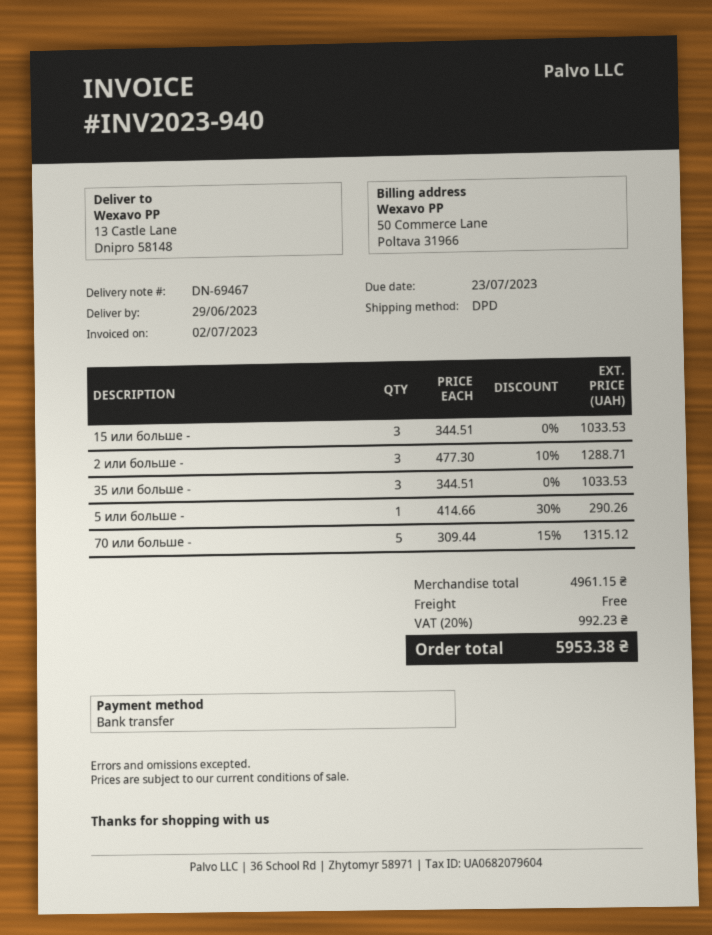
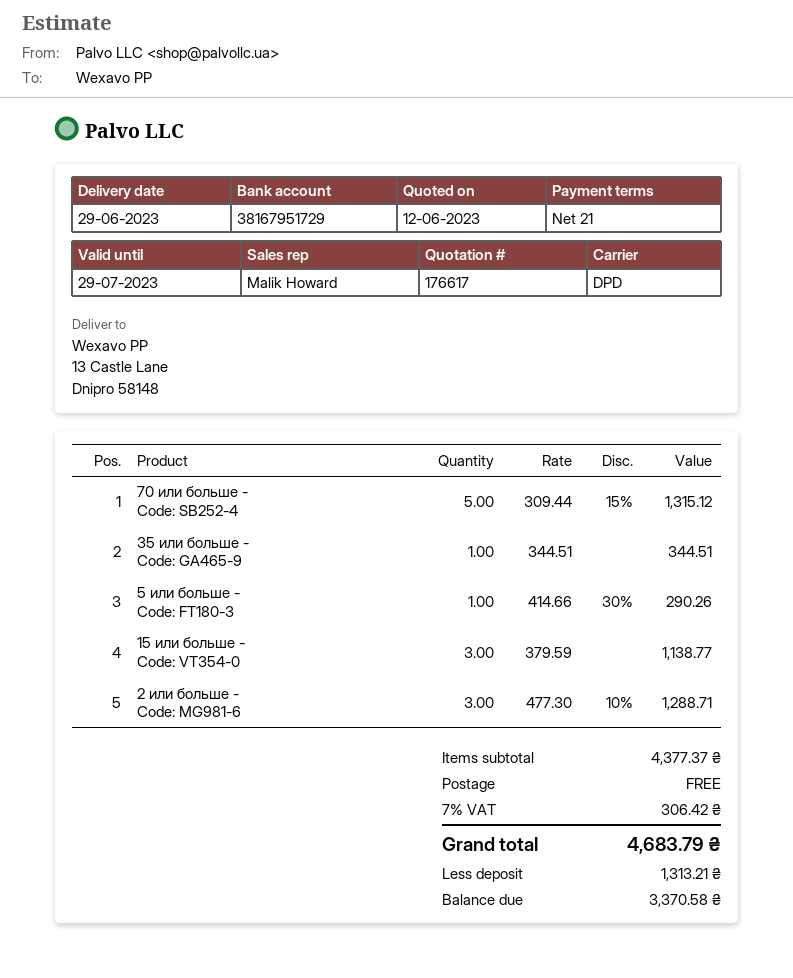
15 или больше -: 3 x 344.51 = 1033.53 -> 3 x 379.59 = 1138.77
35 или больше -: 3 x 344.51 = 1033.53 -> 1 x 344.51 = 344.51
subtotal: 4961.15 -> 4377.37
tax: 20% = 992.23 -> 7% = 306.42
total: 5953.38 -> 4683.79

